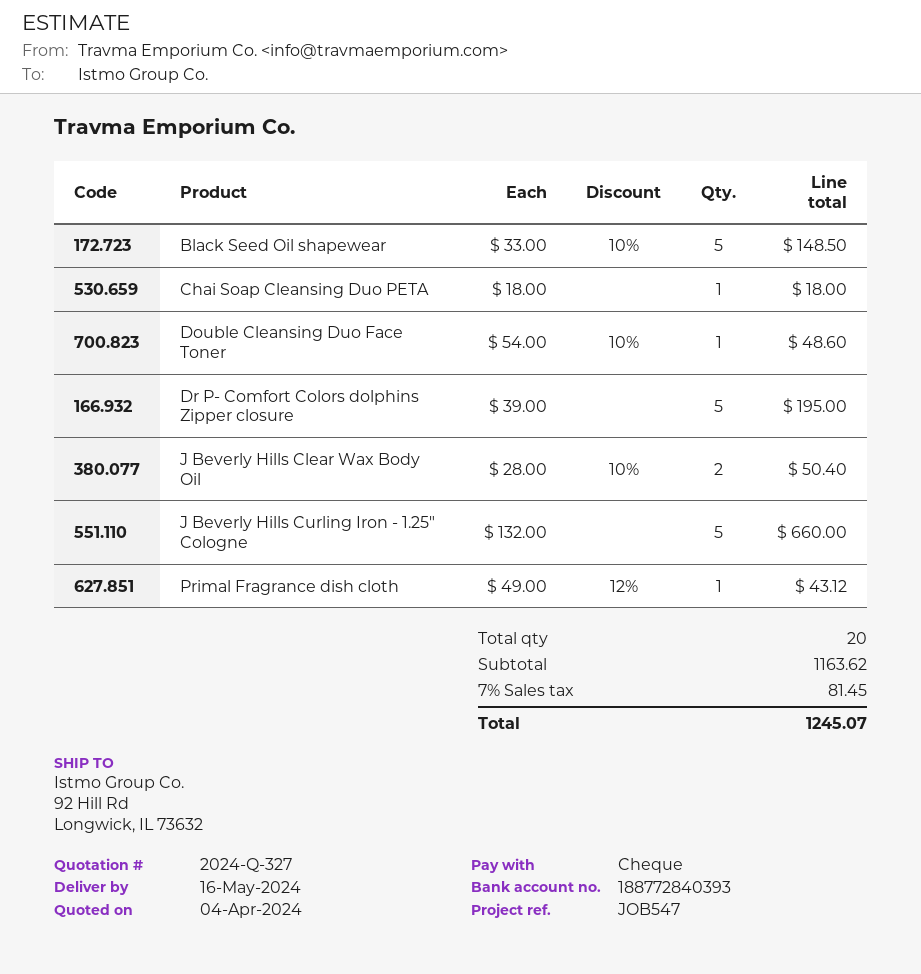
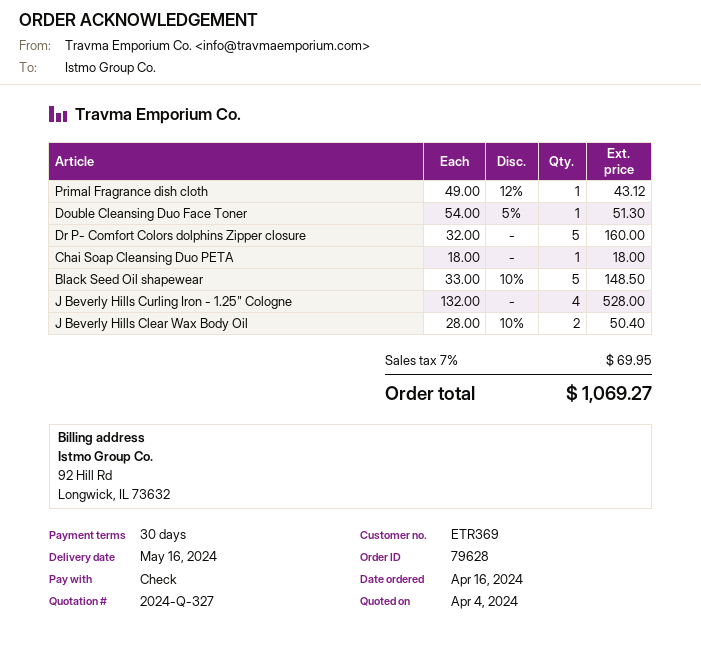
Double Cleansing Duo Face Toner: 1 x 54.00 - 10% = 48.60 -> 1 x 54.00 - 5% = 51.30
Dr P- Comfort Colors dolphins Zipper closure: 5 x 39.00 = 195.00 -> 5 x 32.00 = 160.00
J Beverly Hills Curling Iron - 1.25" Cologne: 5 x 132.00 = 660.00 -> 4 x 132.00 = 528.00
tax: 7% = 81.45 -> 7% = 69.95
total: 1245.07 -> 1069.27

